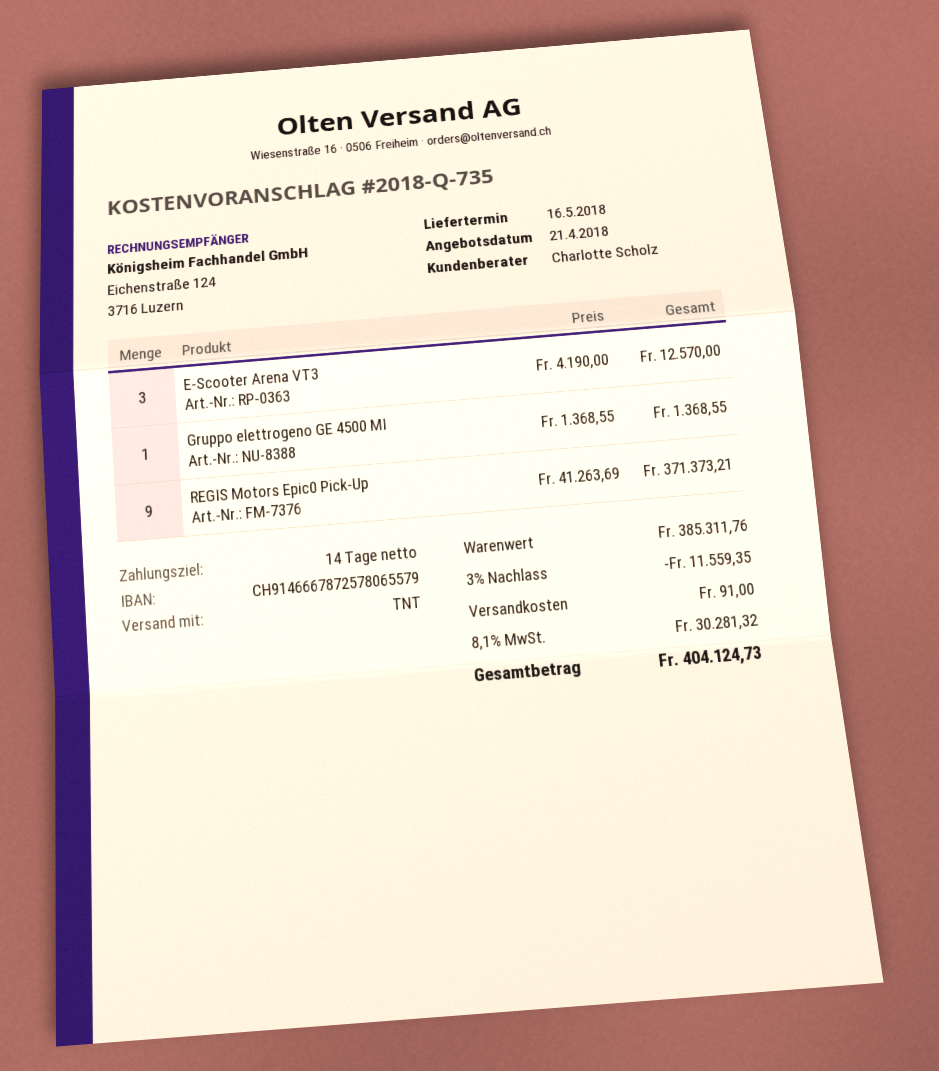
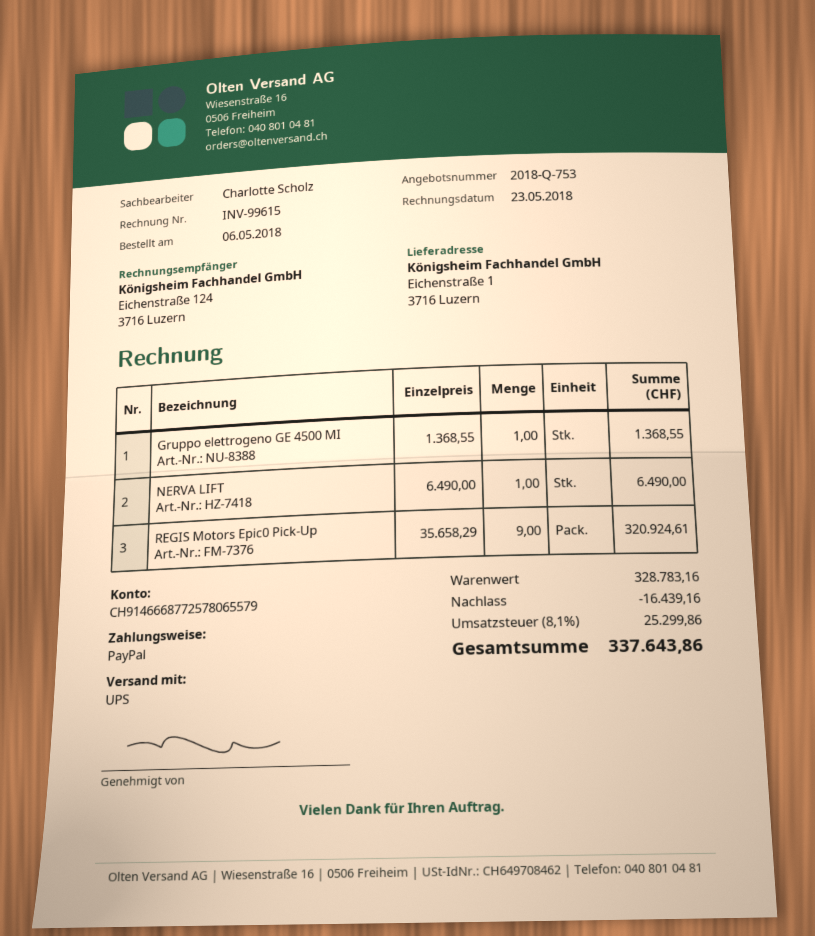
quote number: 2018-Q-735 -> 2018-Q-753
bank account: CH9146667872578065579 -> CH9146668772578065579
shipping method: TNT -> UPS
E-Scooter Arena VT3: 3 x 4190.00 = 12570.00 -> none
REGIS Motors Epic0 Pick-Up: 9 x 41263.69 = 371373.21 -> 9 x 35658.29 = 320924.61
NERVA LIFT: none -> 1 x 6490.00 = 6490.00
subtotal: 385311.76 -> 328783.16
discount: 11559.35 -> 16439.16
shipping: 91.00 -> none
tax: 8.1% = 30281.32 -> 8.1% = 25299.86
total: 404124.73 -> 337643.86

